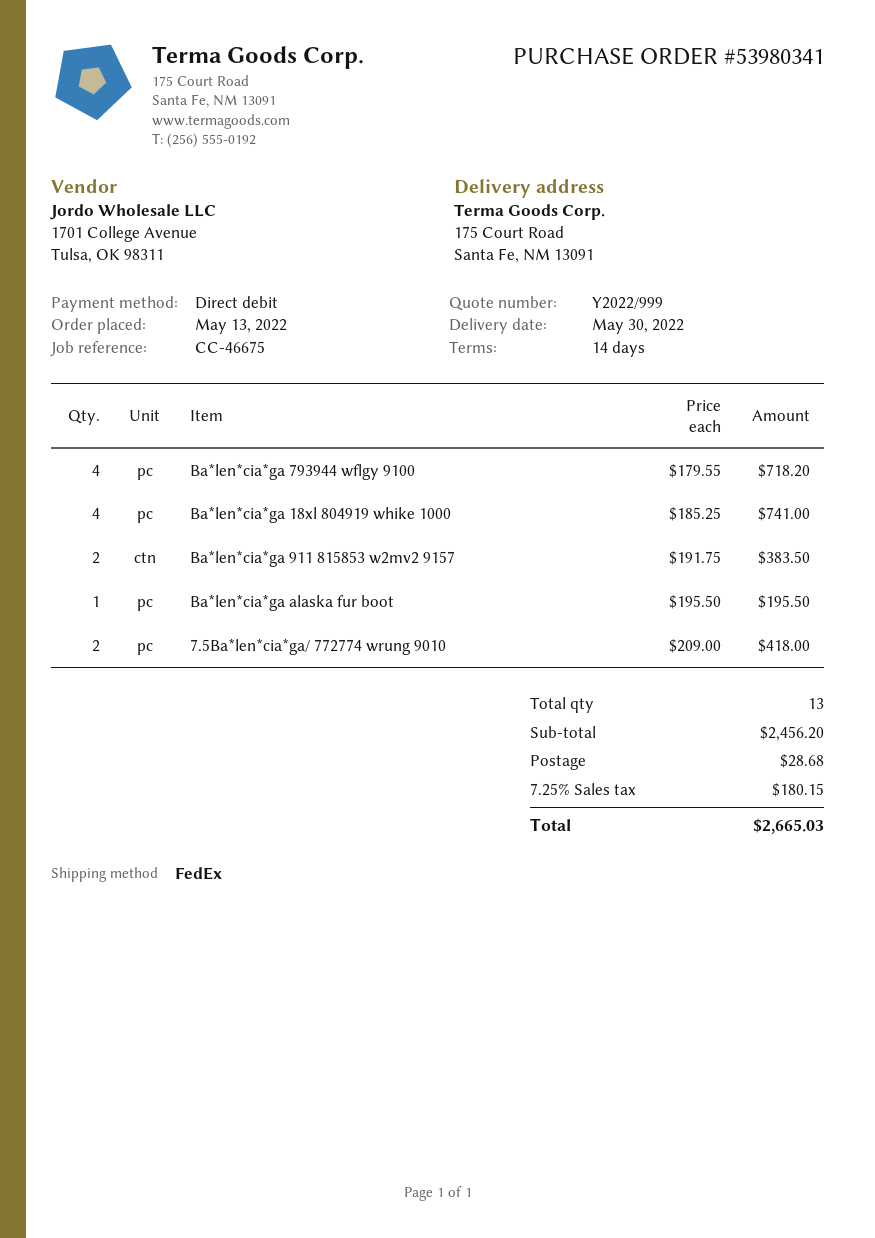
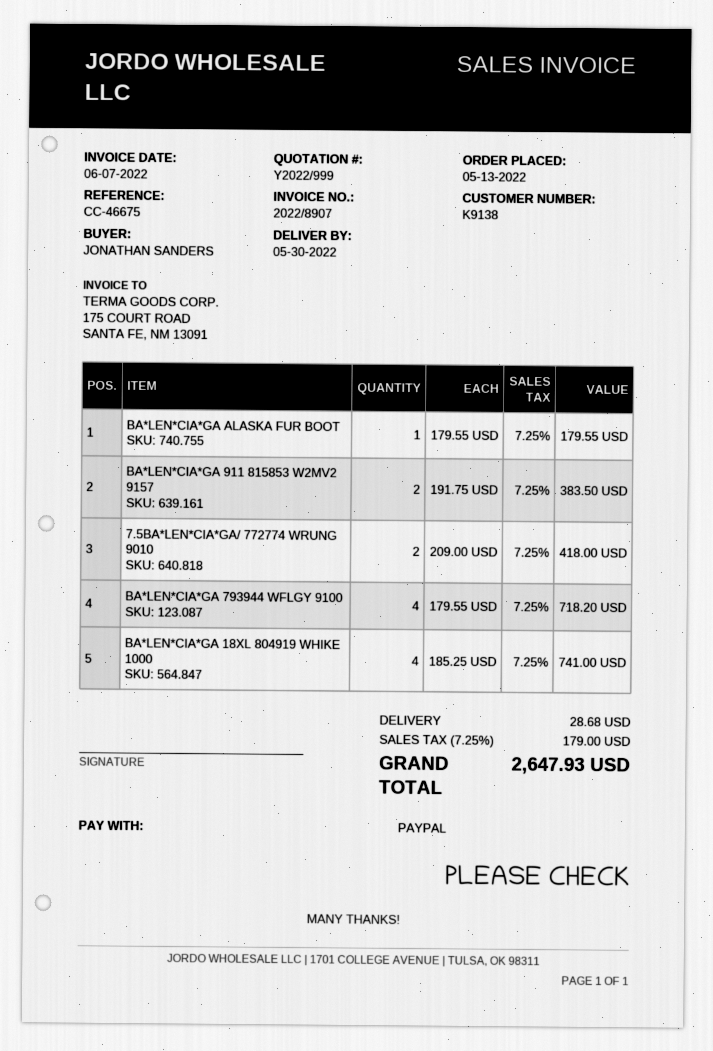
payment method: direct debit -> PayPal
Ba*len*cia*ga alaska fur boot: 1 x 195.50 = 195.50 -> 1 x 179.55 = 179.55
tax: 7.25% = 180.15 -> 7.25% = 179.00
total: 2665.03 -> 2647.93

